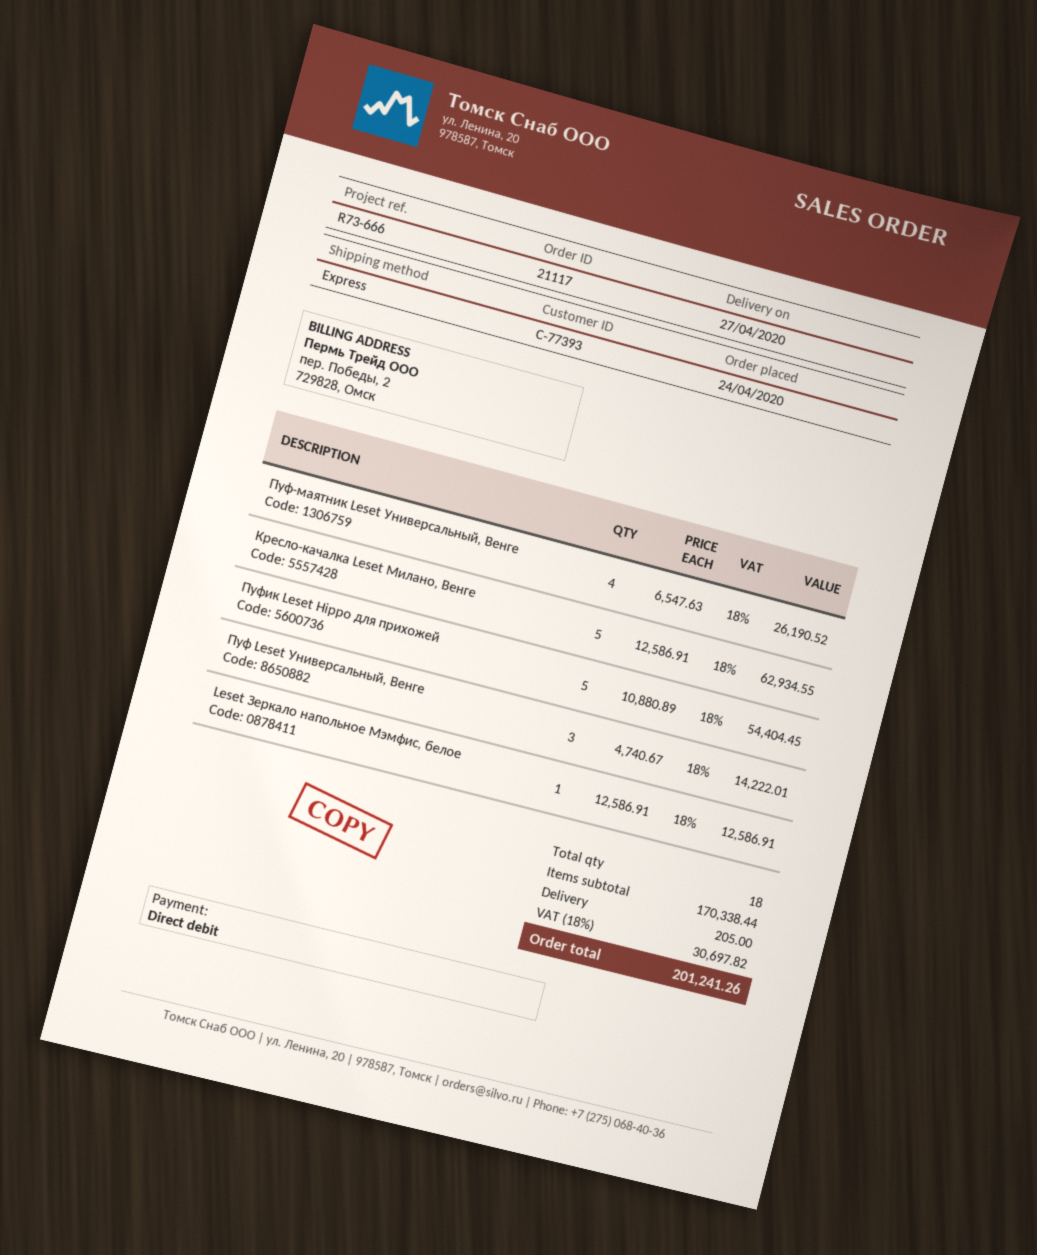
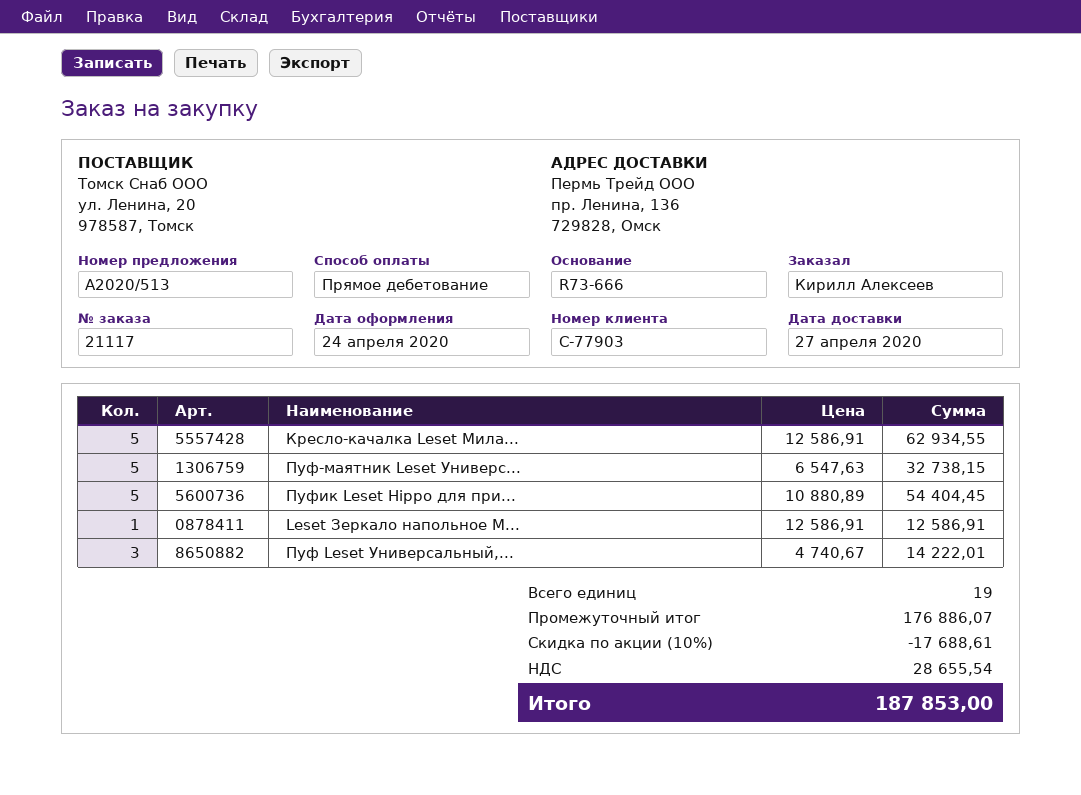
customer number: C-77393 -> C-77903
Пуф-маятник Leset Универсальный, Венге: 4 x 6547.63 = 26190.52 -> 5 x 6547.63 = 32738.15
total quantity: 18 -> 19
subtotal: 170338.44 -> 176886.07
discount: none -> 10% = 17688.61
shipping: 205.00 -> none
tax: 30697.82 -> 28655.54
total: 201241.26 -> 187853.00

